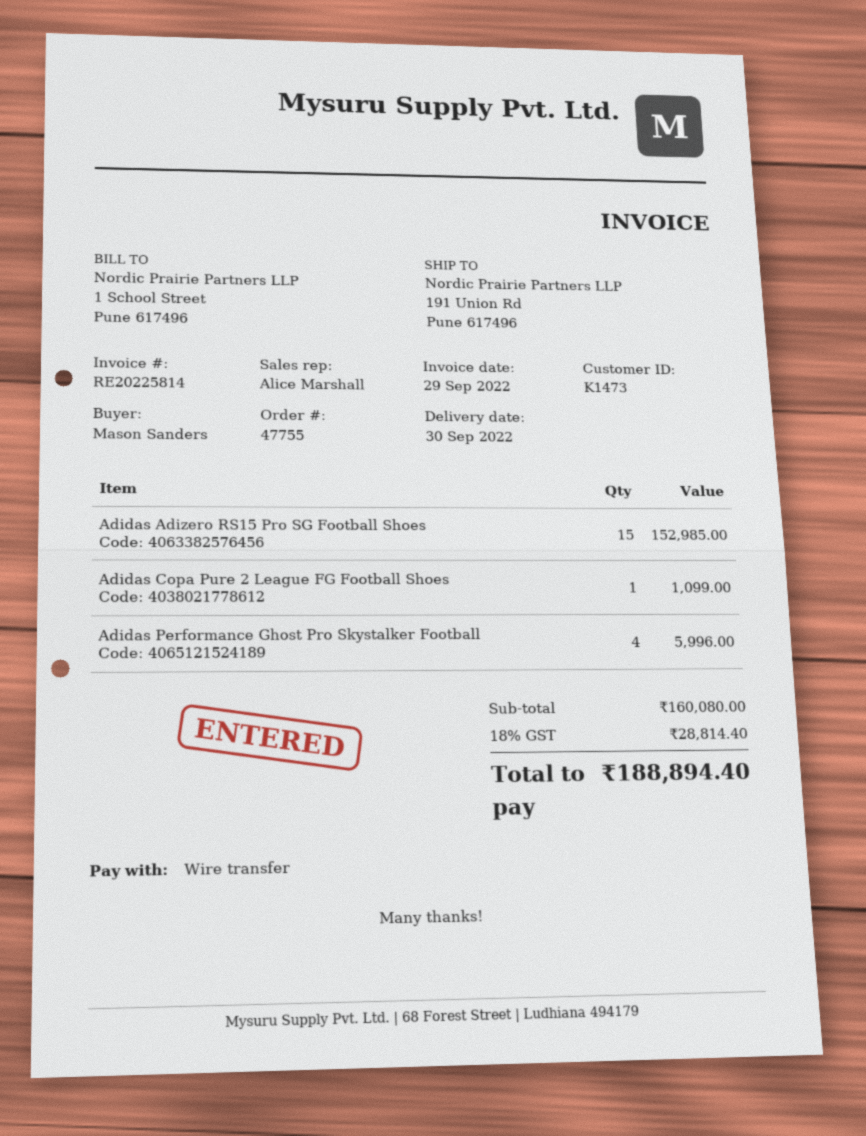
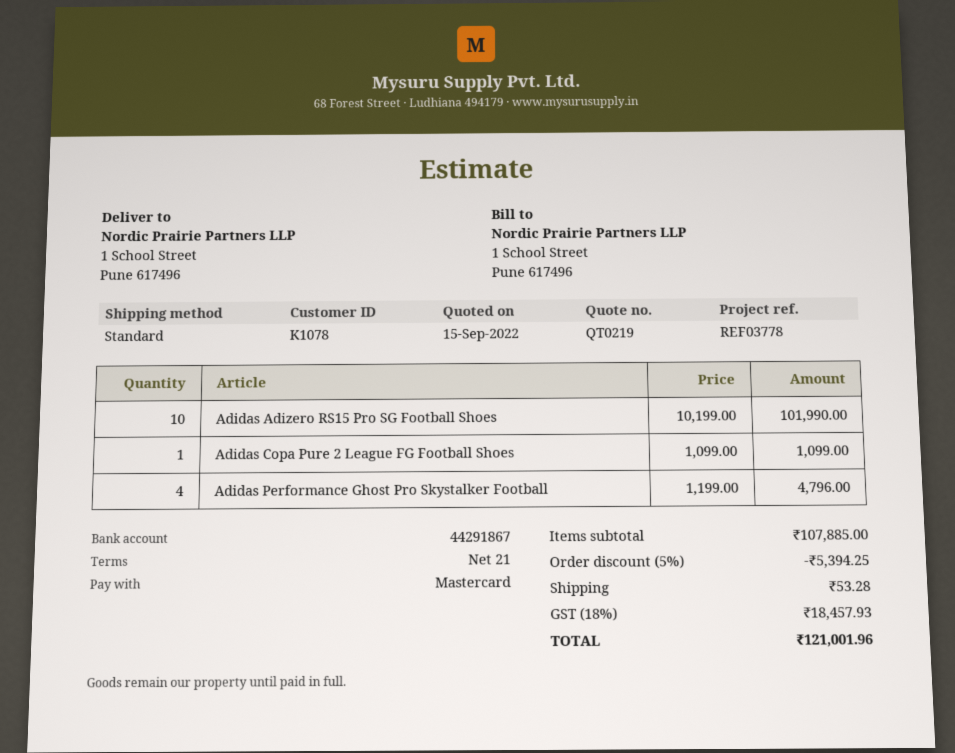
customer number: K1473 -> K1078
payment method: bank transfer -> Mastercard
ship to: 191 Union Rd, Pune 617496 -> 1 School Street, Pune 617496
Adidas Adizero RS15 Pro SG Football Shoes: 15 for 152985.00 -> 10 for 101990.00
Adidas Performance Ghost Pro Skystalker Football: 4 for 5996.00 -> 4 for 4796.00
subtotal: 160080.00 -> 107885.00
discount: none -> 5% = 5394.25
shipping: none -> 53.28
tax: 18% = 28814.40 -> 18% = 18457.93
total: 188894.40 -> 121001.96

